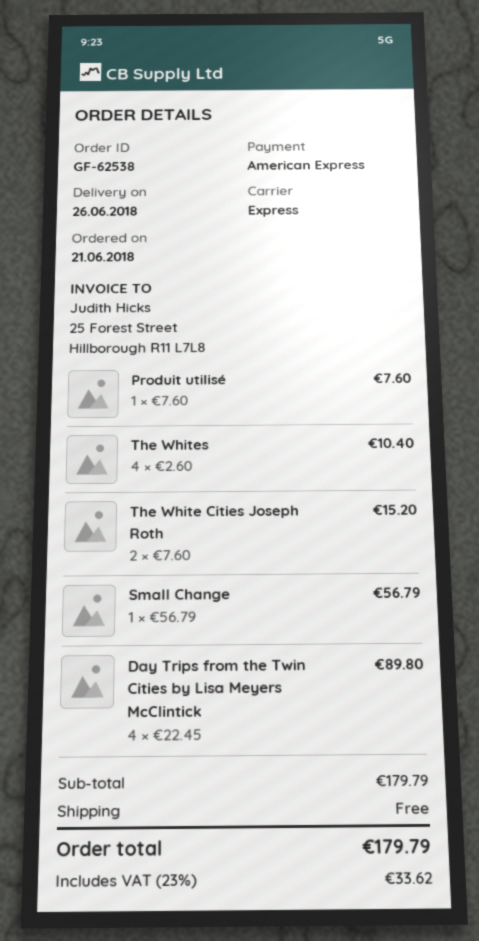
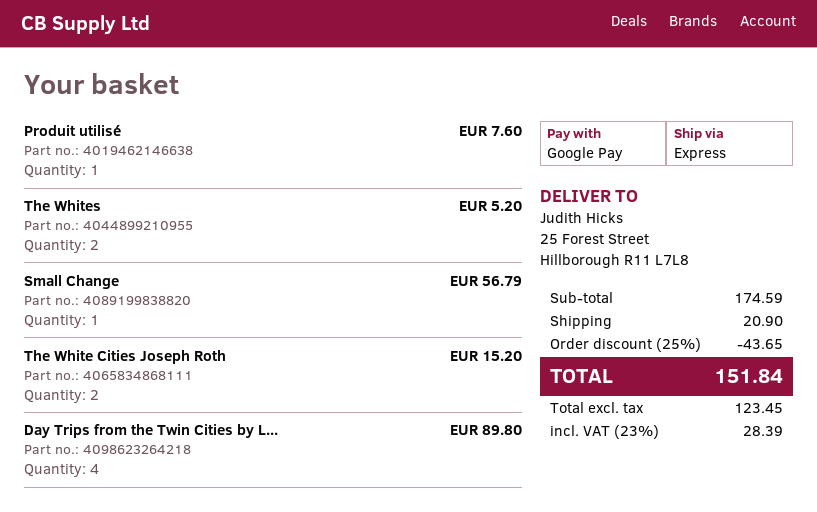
payment method: American Express -> Google Pay
The Whites: 4 for 10.40 -> 2 for 5.20
subtotal: 179.79 -> 174.59
discount: none -> 25% = 43.65
shipping: 0.00 -> 20.90
tax: 23% = 33.62 -> 23% = 28.39
total: 179.79 -> 151.84

